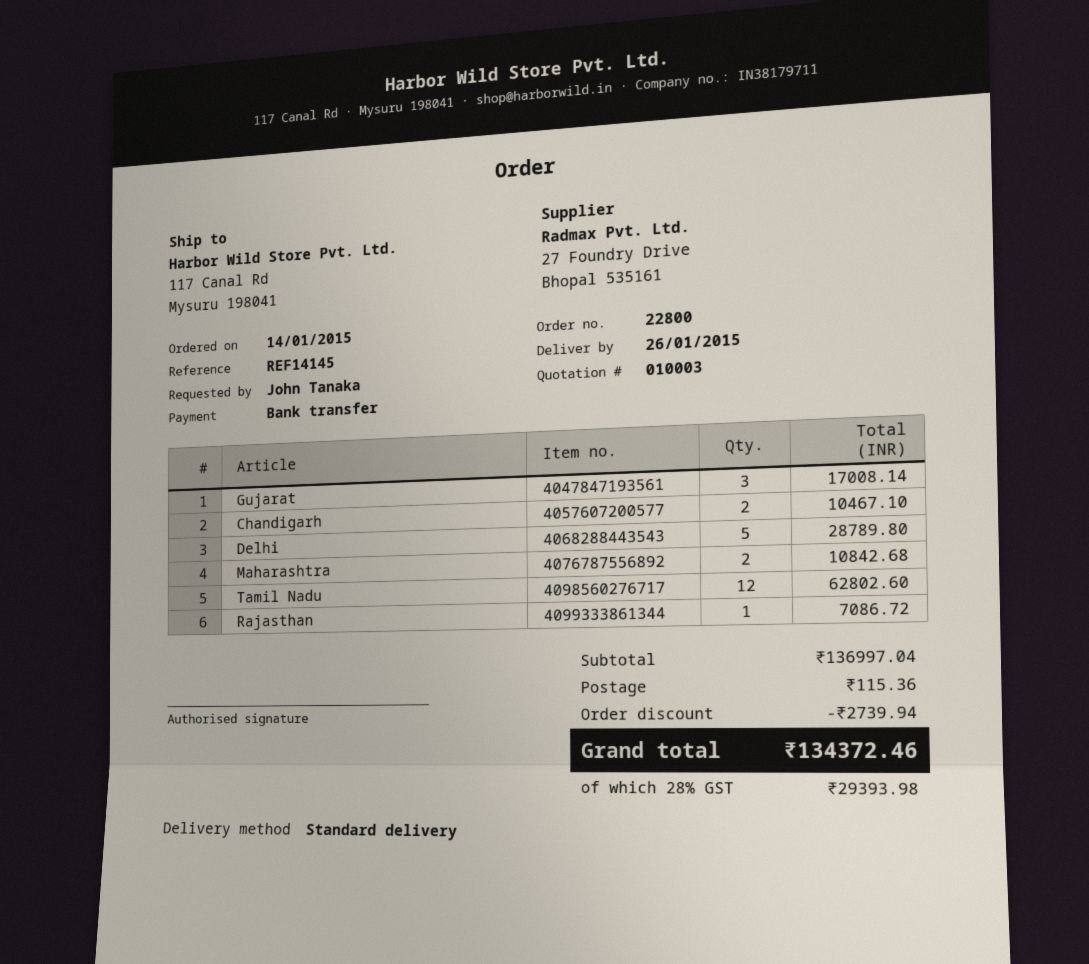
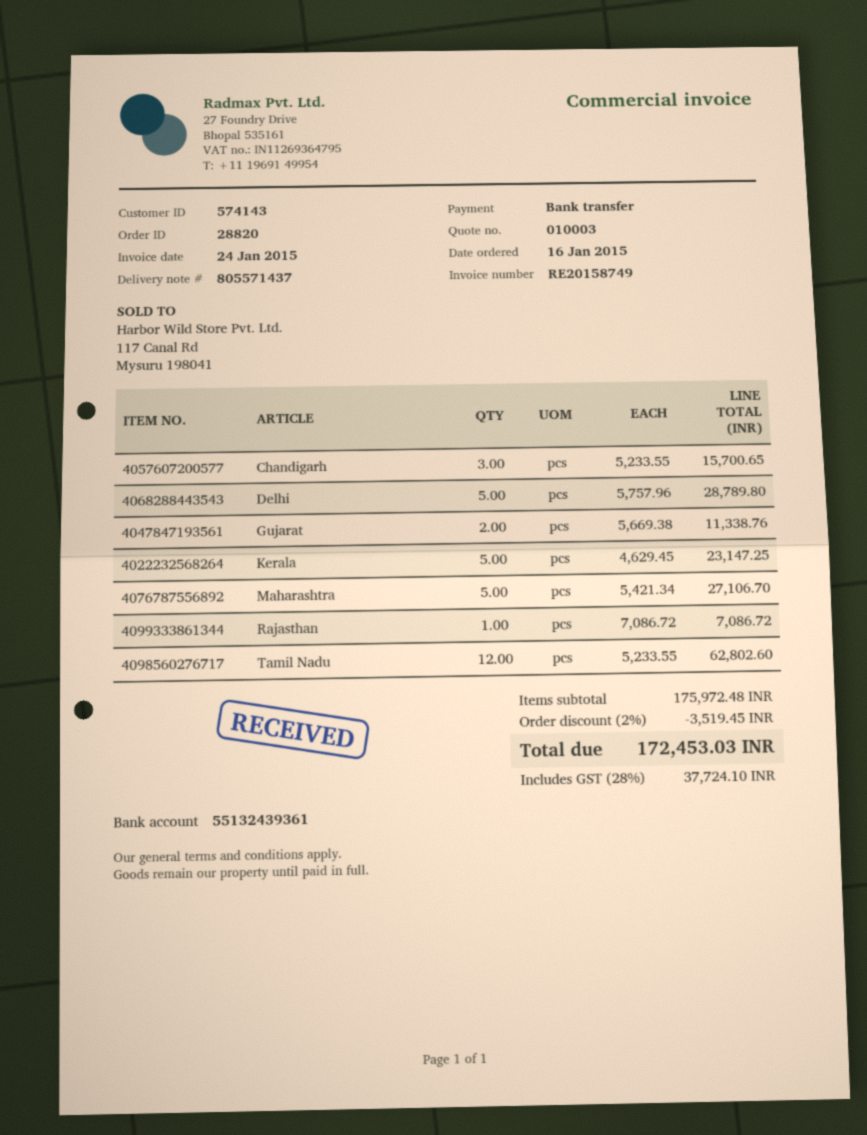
order number: 22800 -> 28820
order date: 2015-01-14 -> 2015-01-16
Gujarat: 3 for 17008.14 -> 2 for 11338.76
Chandigarh: 2 for 10467.10 -> 3 for 15700.65
Maharashtra: 2 for 10842.68 -> 5 for 27106.70
Kerala: none -> 5 for 23147.25
subtotal: 136997.04 -> 175972.48
discount: 2739.94 -> 3519.45
shipping: 115.36 -> none
tax: 28% = 29393.98 -> 28% = 37724.10
total: 134372.46 -> 172453.03

